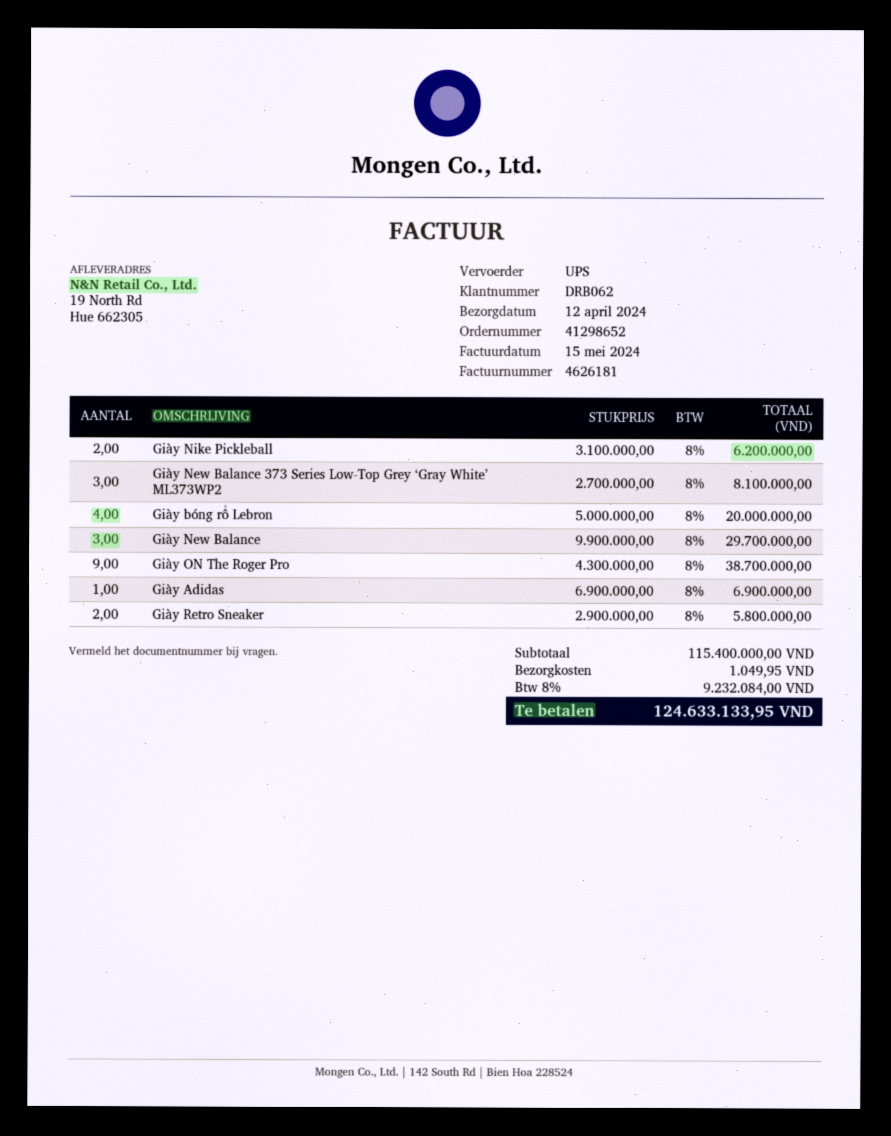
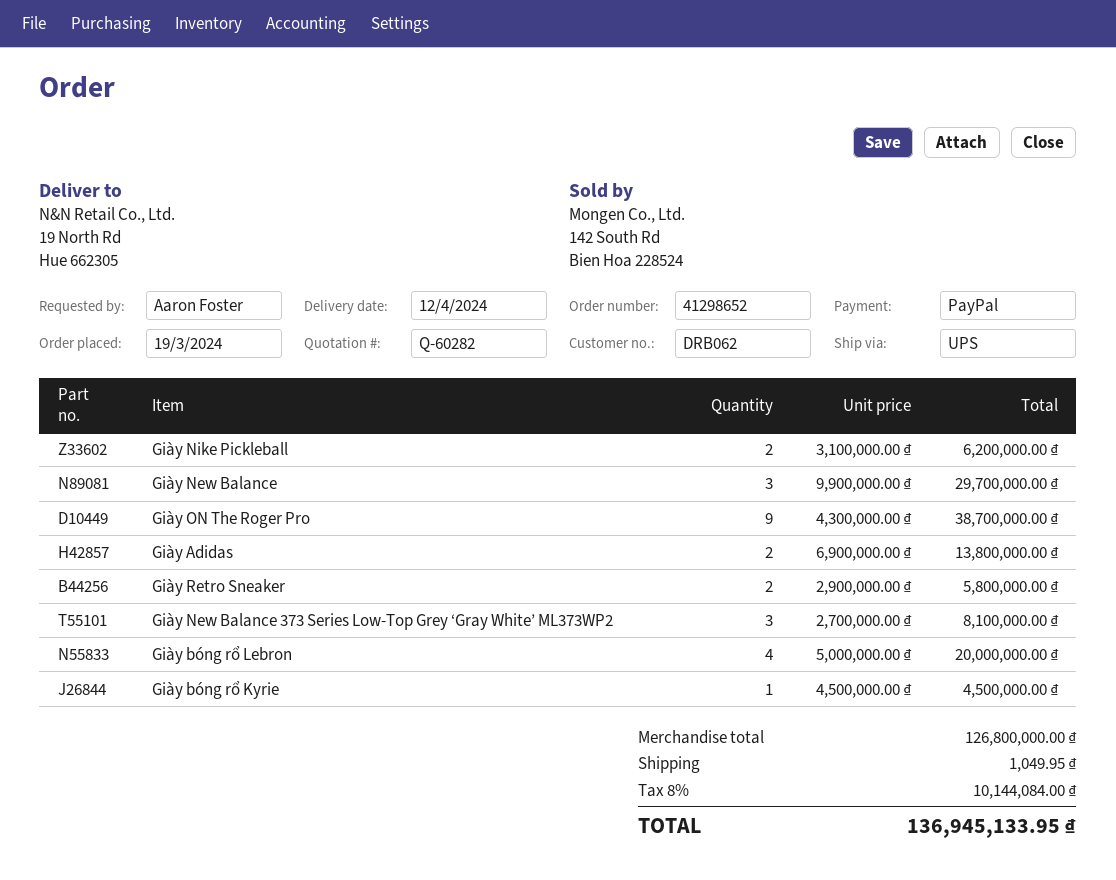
Giày Adidas: 1 x 6900000.00 = 6900000.00 -> 2 x 6900000.00 = 13800000.00
Giày bóng rổ Kyrie: none -> 1 x 4500000.00 = 4500000.00
subtotal: 115400000.00 -> 126800000.00
tax: 8% = 9232084.00 -> 8% = 10144084.00
total: 124633133.95 -> 136945133.95

